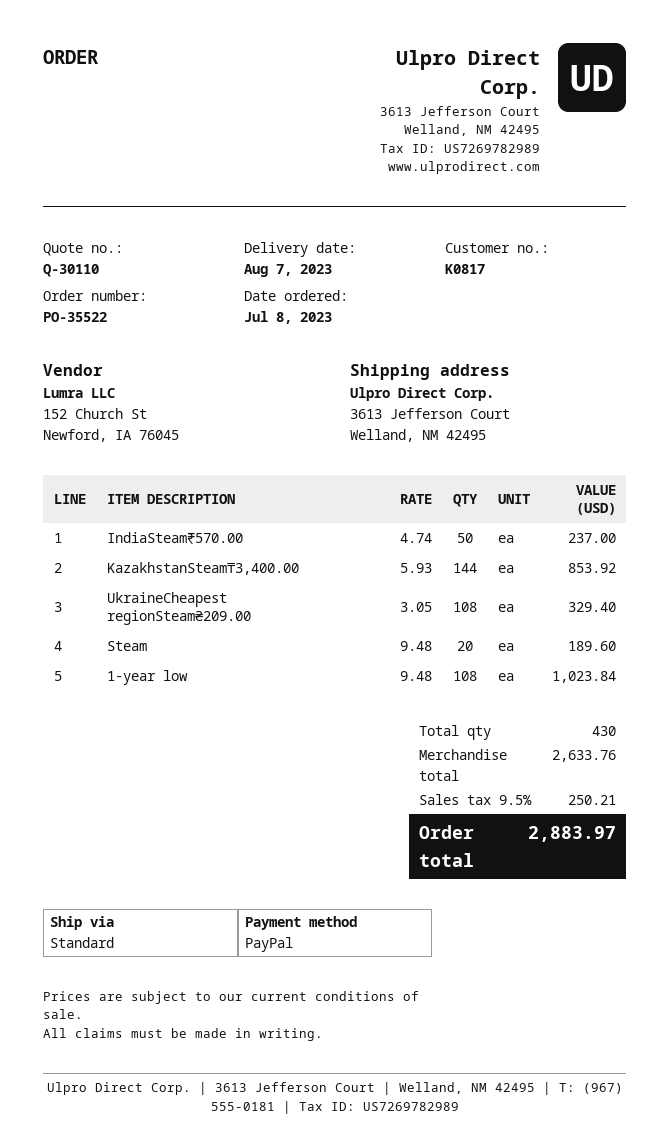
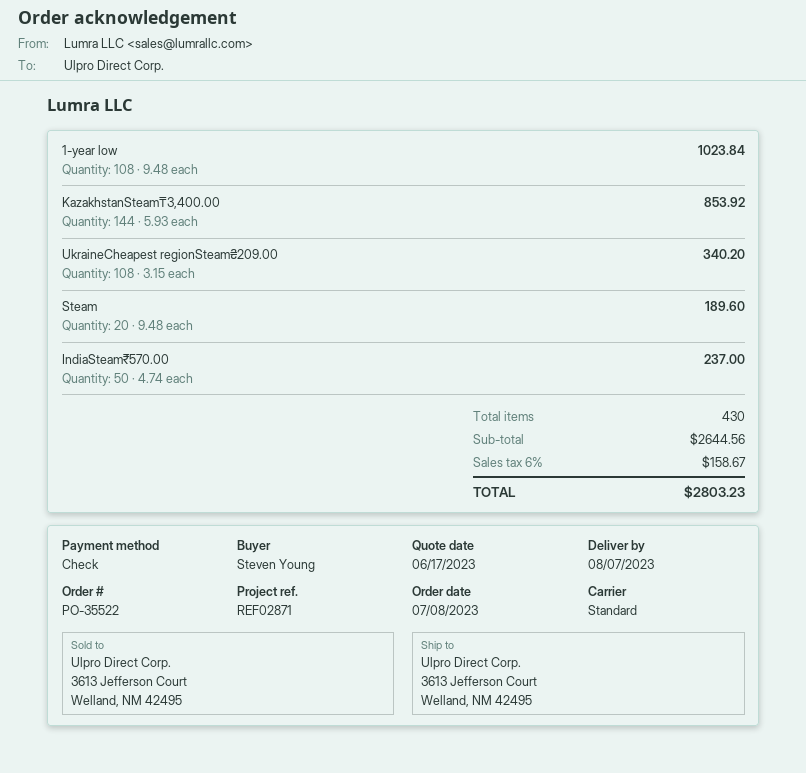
payment method: PayPal -> cheque
UkraineCheapest regionSteam₴209.00: 108 x 3.05 = 329.40 -> 108 x 3.15 = 340.20
subtotal: 2633.76 -> 2644.56
tax: 9.5% = 250.21 -> 6% = 158.67
total: 2883.97 -> 2803.23

